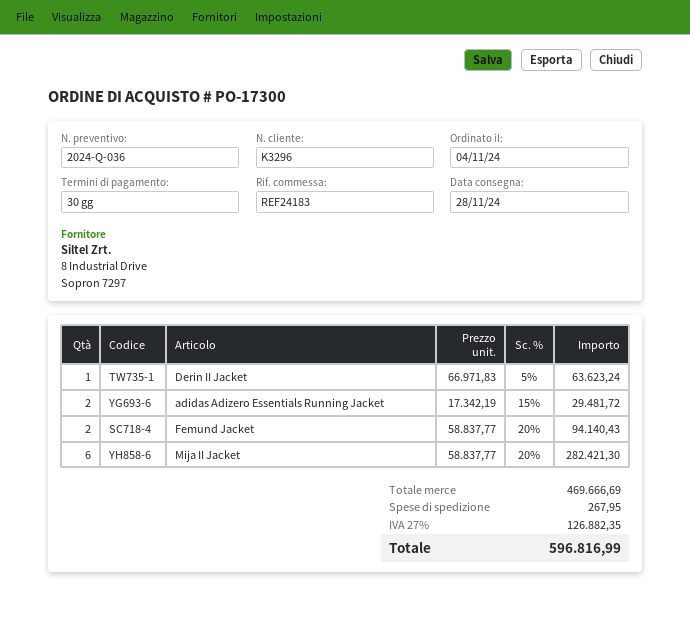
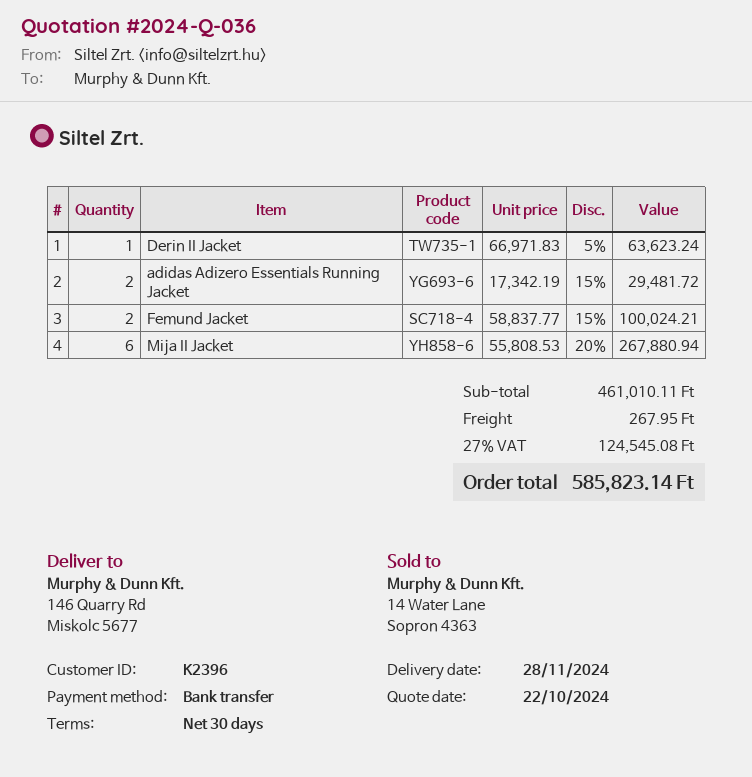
customer number: K3296 -> K2396
Femund Jacket: 2 x 58837.77 - 20% = 94140.43 -> 2 x 58837.77 - 15% = 100024.21
Mija II Jacket: 6 x 58837.77 - 20% = 282421.30 -> 6 x 55808.53 - 20% = 267880.94
subtotal: 469666.69 -> 461010.11
tax: 27% = 126882.35 -> 27% = 124545.08
total: 596816.99 -> 585823.14

